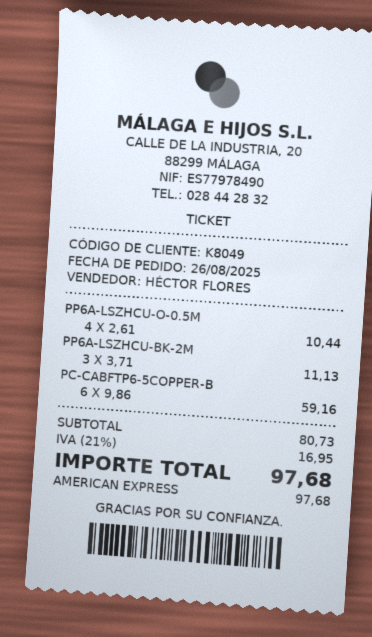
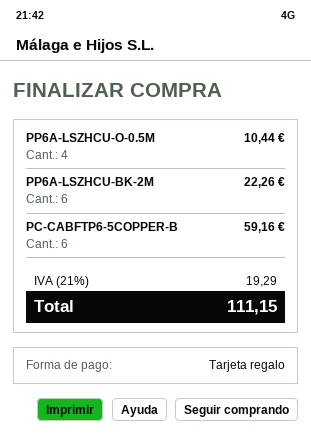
payment method: American Express -> gift card
PP6A-LSZHCU-BK-2M: 3 for 11.13 -> 6 for 22.26
tax: 21% = 16.95 -> 21% = 19.29
total: 97.68 -> 111.15

